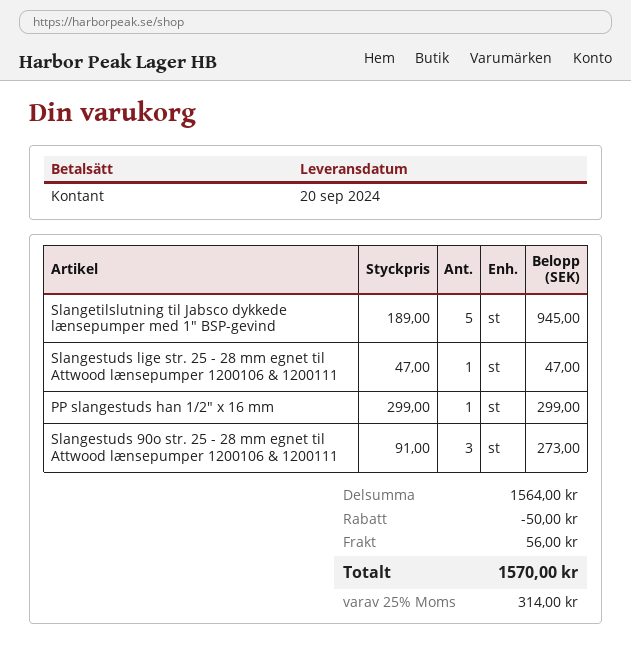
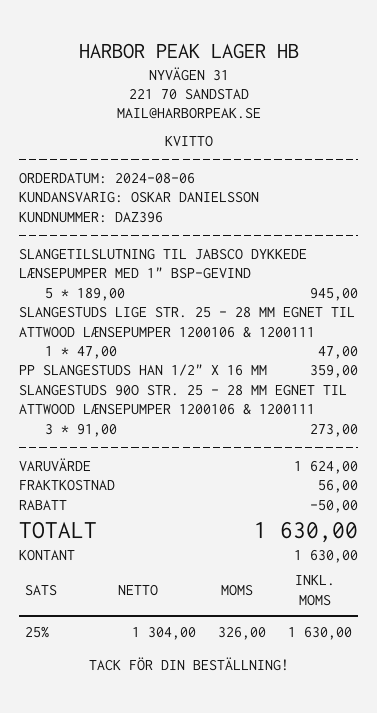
PP slangestuds han 1/2" x 16 mm: 1 x 299.00 = 299.00 -> 1 x 359.00 = 359.00
subtotal: 1564.00 -> 1624.00
tax: 25% = 314.00 -> 25% = 326.00
total: 1570.00 -> 1630.00

